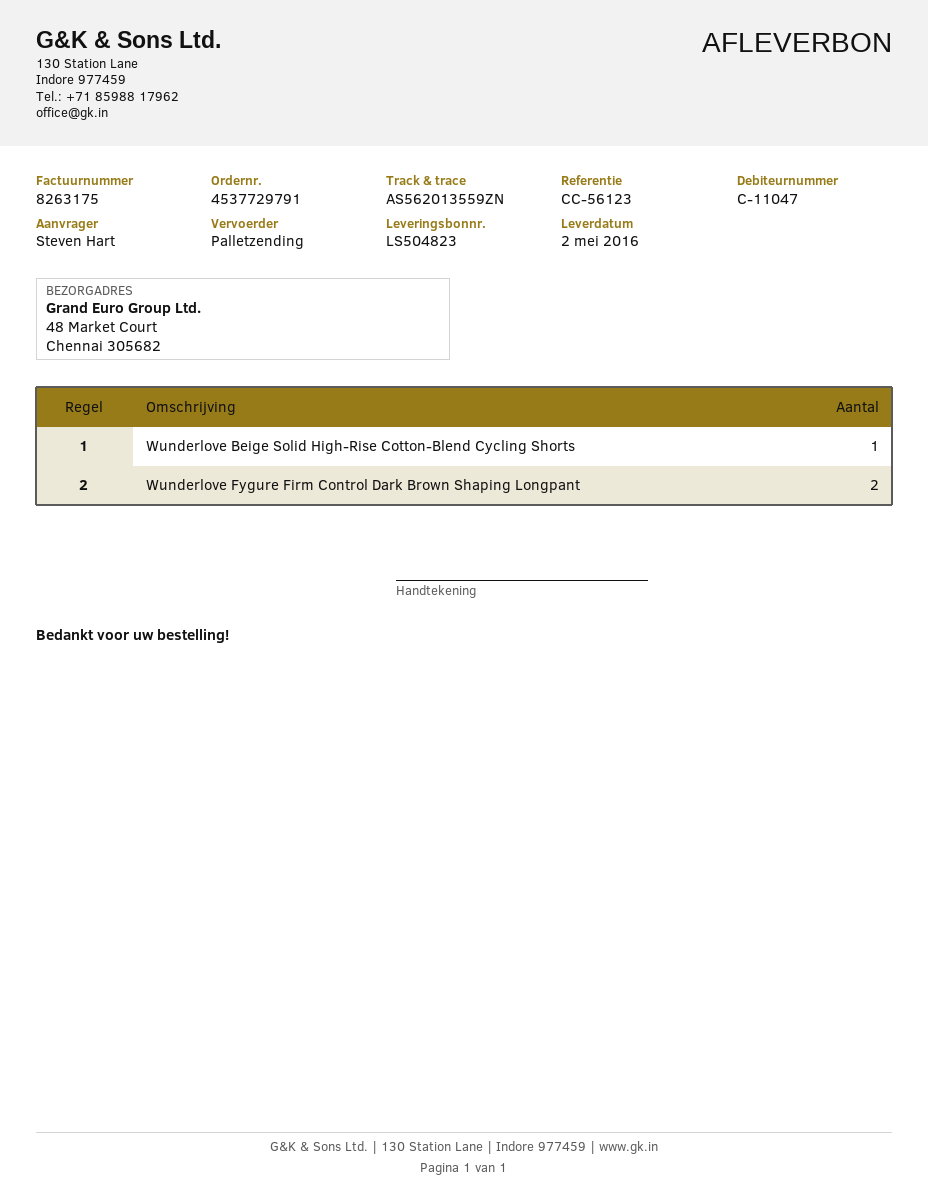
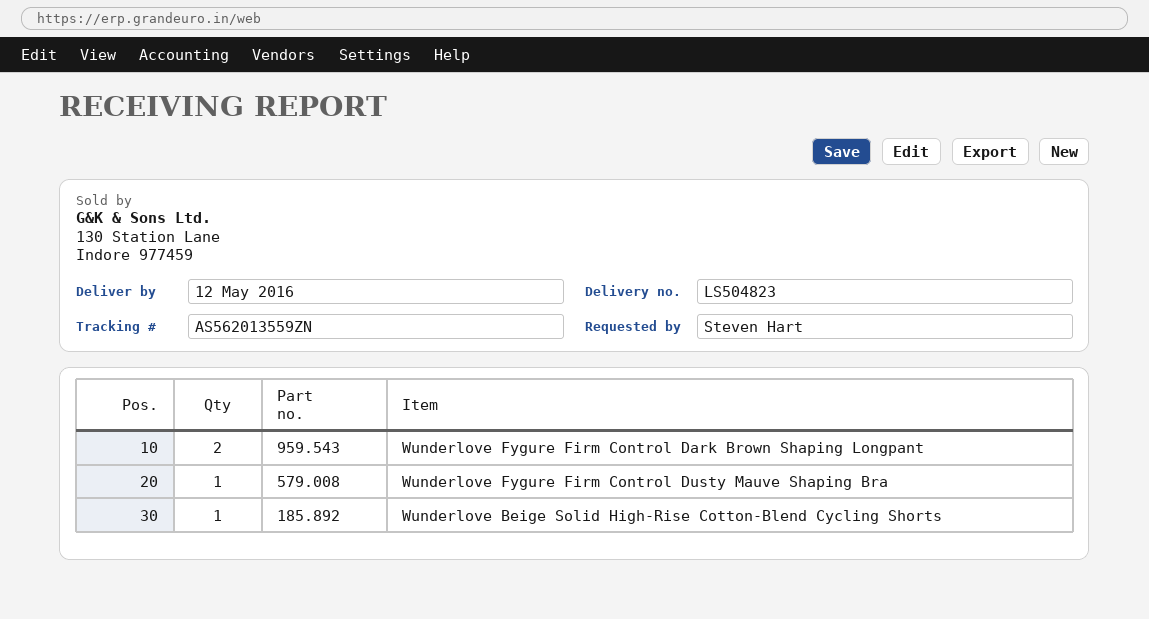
delivery date: 2016-05-02 -> 2016-05-12
Wunderlove Fygure Firm Control Dusty Mauve Shaping Bra: none -> 1

